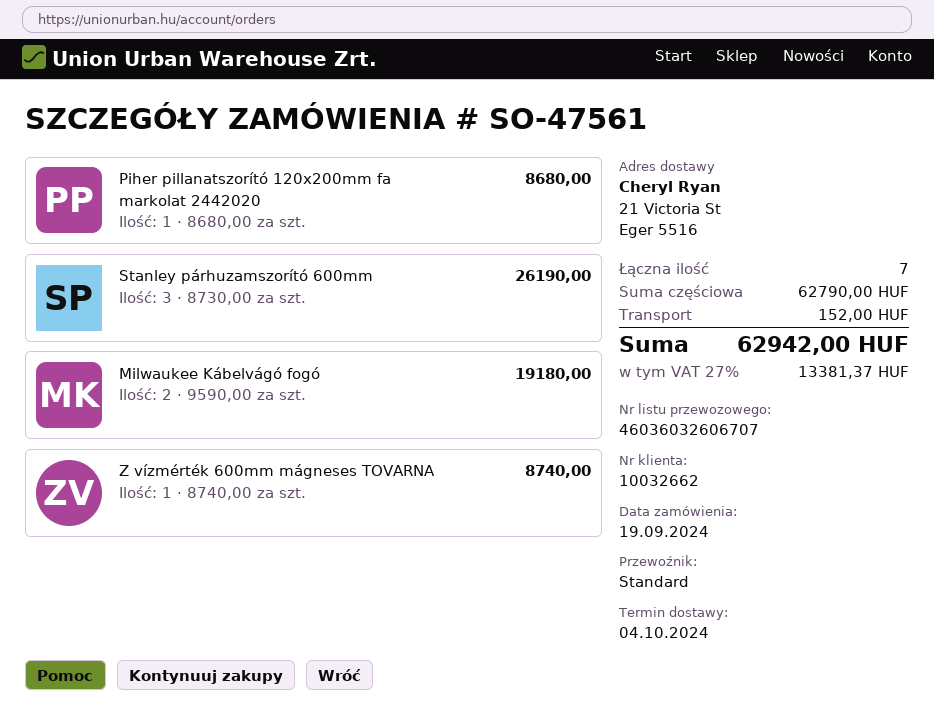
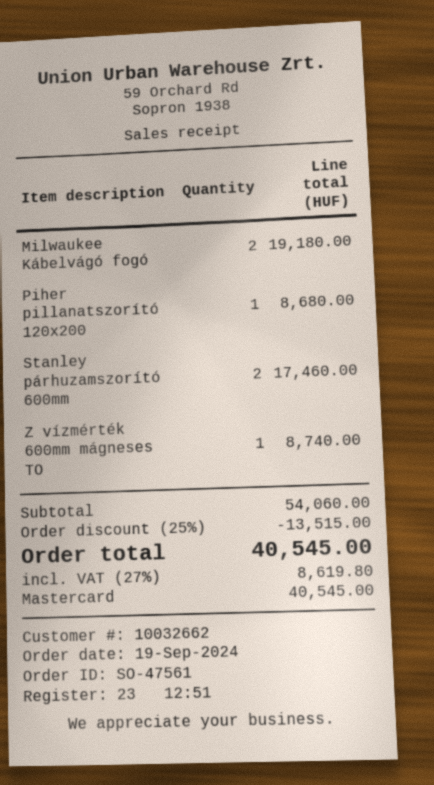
Stanley párhuzamszorító 600mm: 3 for 26190.00 -> 2 for 17460.00
subtotal: 62790.00 -> 54060.00
discount: none -> 25% = 13515.00
shipping: 152.00 -> none
tax: 27% = 13381.37 -> 27% = 8619.80
total: 62942.00 -> 40545.00

